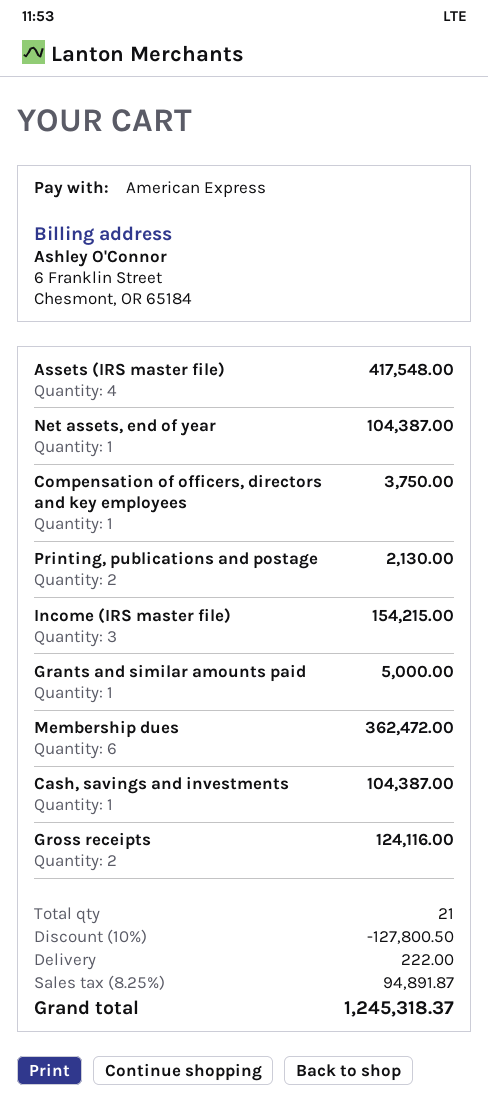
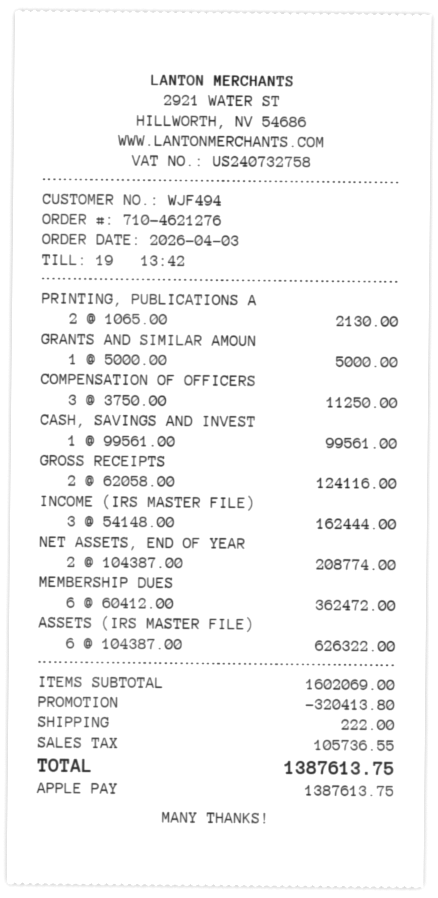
payment method: American Express -> Apple Pay
Assets (IRS master file): 4 for 417548.00 -> 6 for 626322.00
Net assets, end of year: 1 for 104387.00 -> 2 for 208774.00
Compensation of officers, directors and key employees: 1 for 3750.00 -> 3 for 11250.00
Income (IRS master file): 3 for 154215.00 -> 3 for 162444.00
Cash, savings and investments: 1 for 104387.00 -> 1 for 99561.00
discount: 127800.50 -> 320413.80
tax: 94891.87 -> 105736.55
total: 1245318.37 -> 1387613.75

